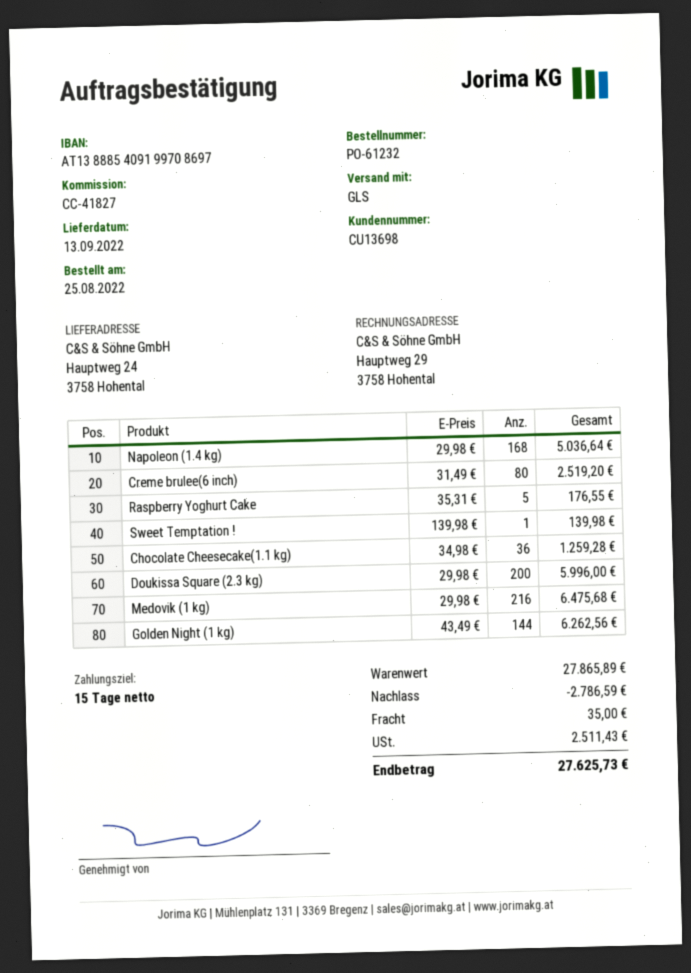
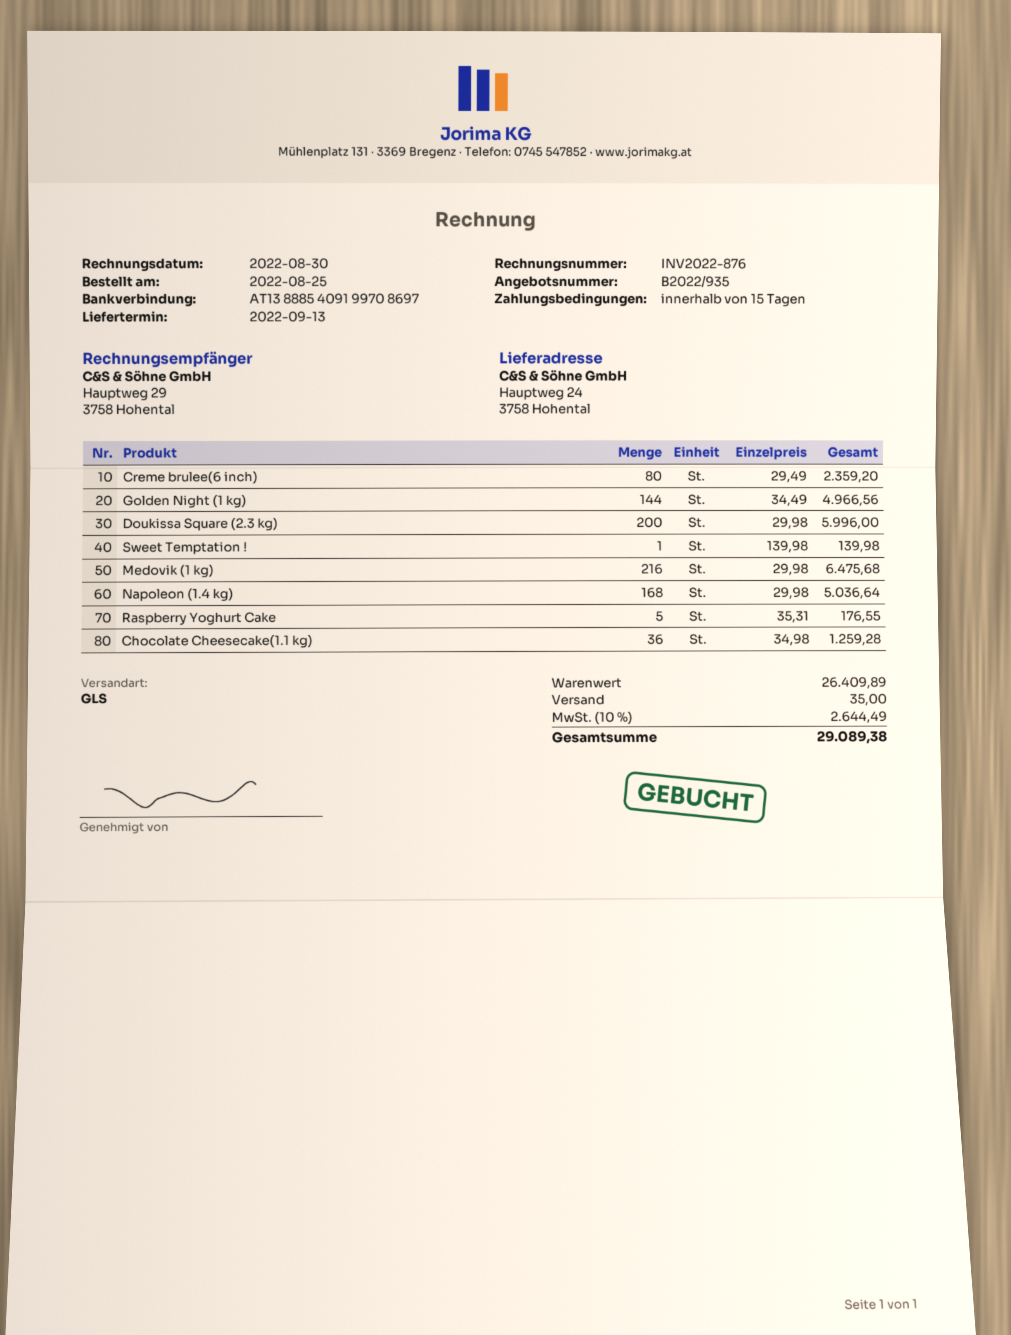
Creme brulee(6 inch): 80 x 31.49 = 2519.20 -> 80 x 29.49 = 2359.20
Golden Night (1 kg): 144 x 43.49 = 6262.56 -> 144 x 34.49 = 4966.56
subtotal: 27865.89 -> 26409.89
discount: 2786.59 -> none
tax: 2511.43 -> 2644.49
total: 27625.73 -> 29089.38

